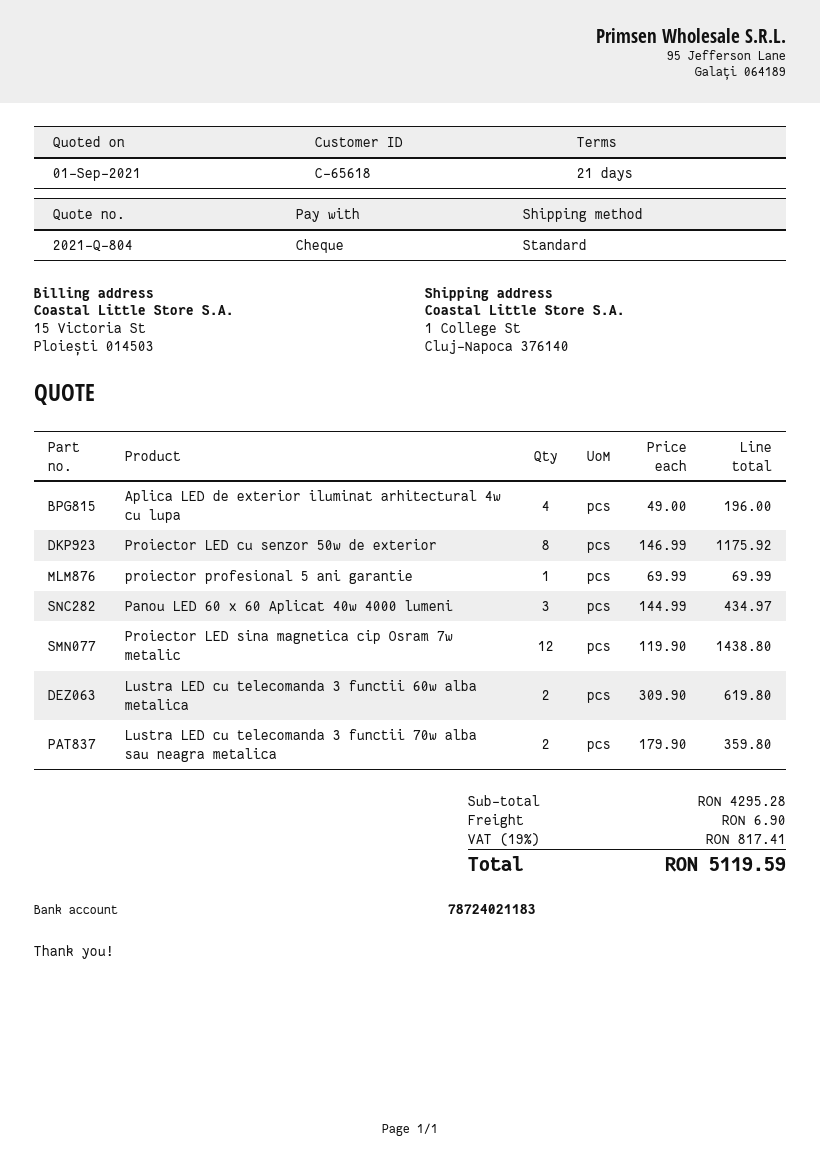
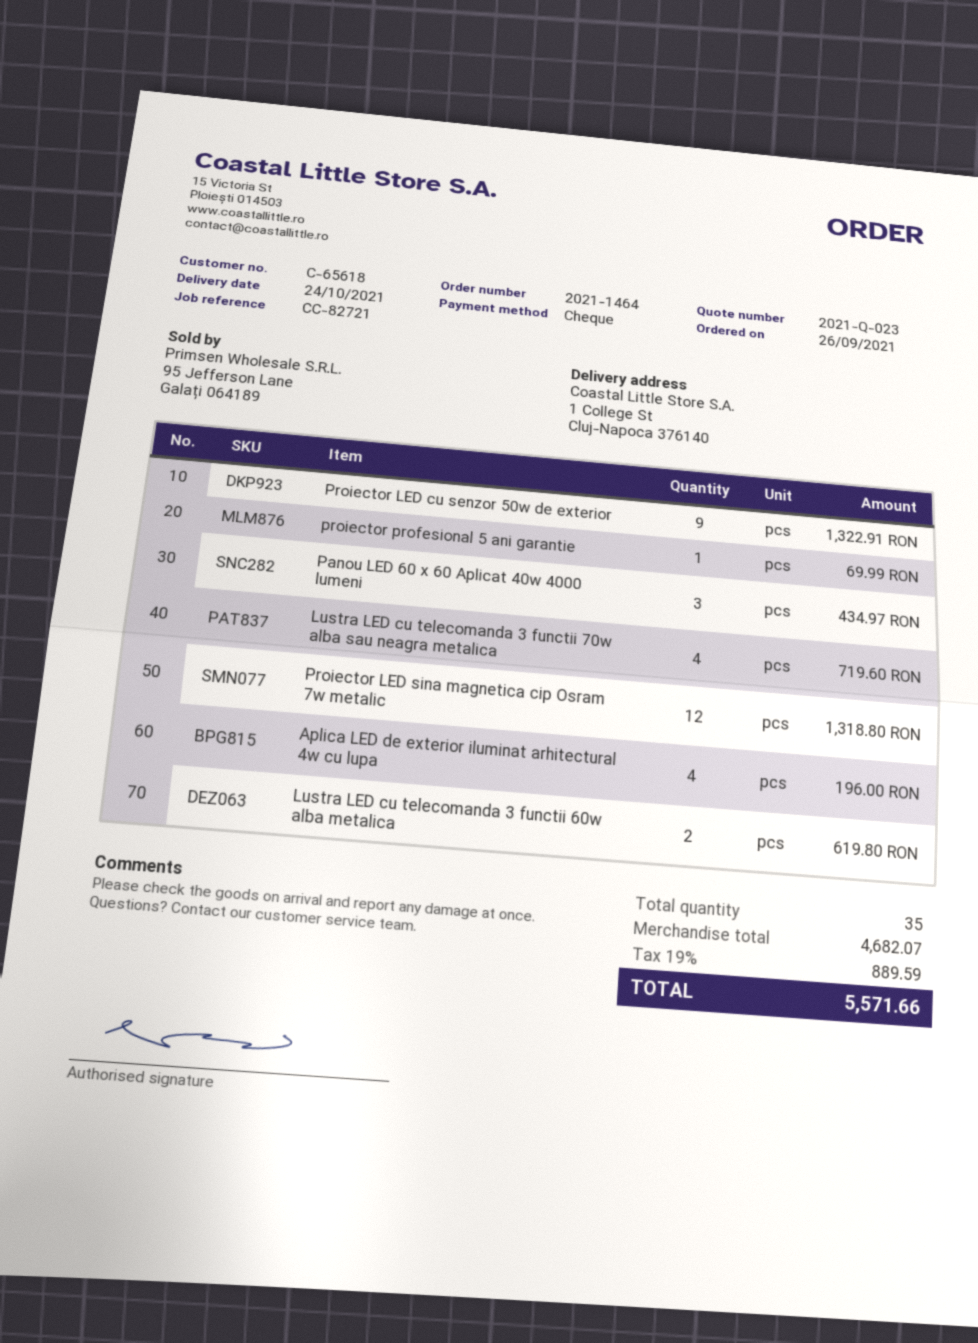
quote number: 2021-Q-804 -> 2021-Q-023
Proiector LED cu senzor 50w de exterior: 8 for 1175.92 -> 9 for 1322.91
Proiector LED sina magnetica cip Osram 7w metalic: 12 for 1438.80 -> 12 for 1318.80
Lustra LED cu telecomanda 3 functii 70w alba sau neagra metalica: 2 for 359.80 -> 4 for 719.60
subtotal: 4295.28 -> 4682.07
shipping: 6.90 -> none
tax: 19% = 817.41 -> 19% = 889.59
total: 5119.59 -> 5571.66

